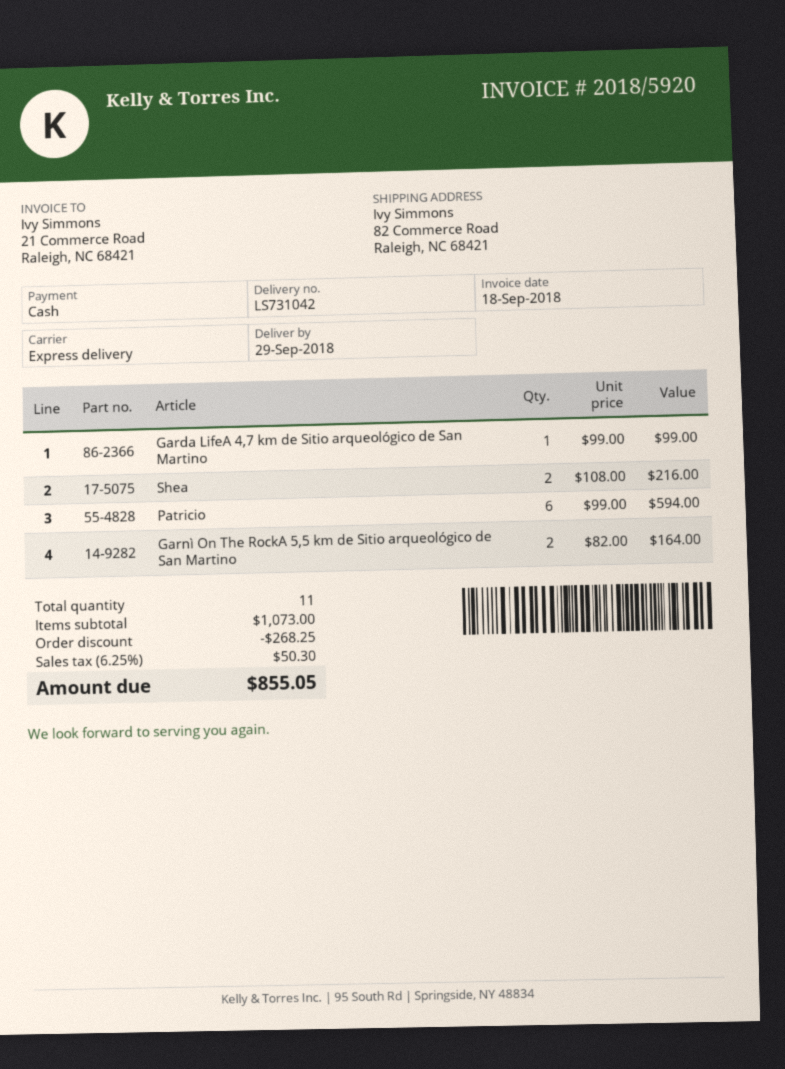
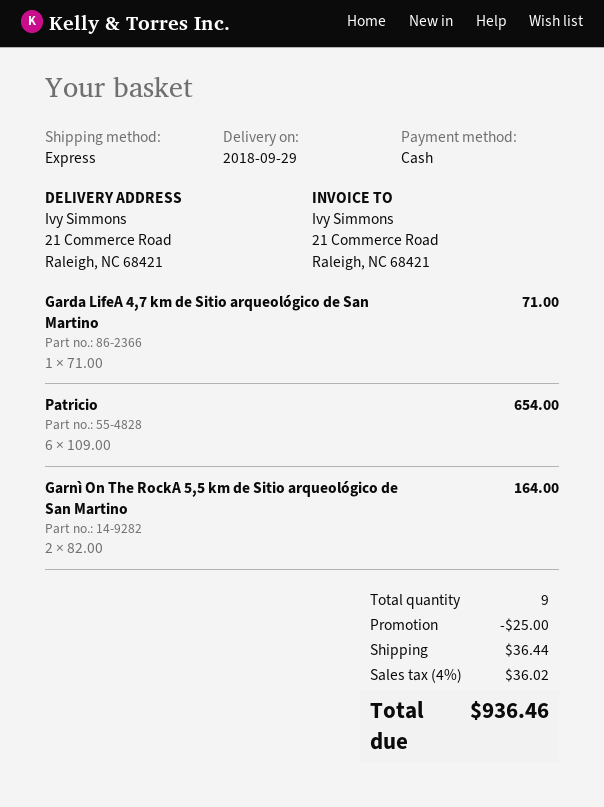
ship to: 82 Commerce Road, Raleigh, NC 68421 -> 21 Commerce Road, Raleigh, NC 68421
Garda LifeA 4,7 km de Sitio arqueológico de San Martino: 1 x 99.00 = 99.00 -> 1 x 71.00 = 71.00
Shea: 2 x 108.00 = 216.00 -> none
Patricio: 6 x 99.00 = 594.00 -> 6 x 109.00 = 654.00
total quantity: 11 -> 9
discount: 268.25 -> 25.00
shipping: none -> 36.44
tax: 6.25% = 50.30 -> 4% = 36.02
total: 855.05 -> 936.46

